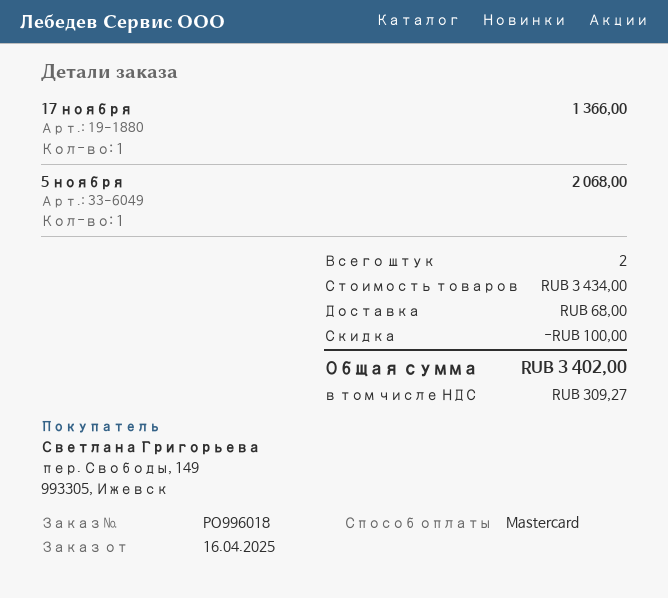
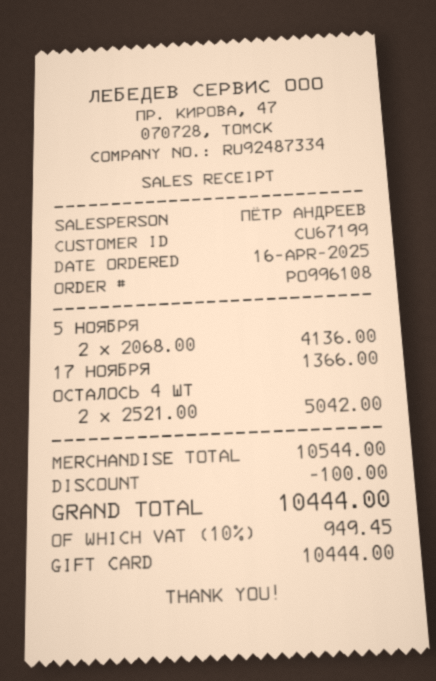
order number: PO996018 -> PO996108
payment method: Mastercard -> gift card
5 ноября: 1 for 2068.00 -> 2 for 4136.00
ОСТАЛОСЬ 4 ШТ: none -> 2 for 5042.00
subtotal: 3434.00 -> 10544.00
shipping: 68.00 -> none
tax: 309.27 -> 949.45
total: 3402.00 -> 10444.00

